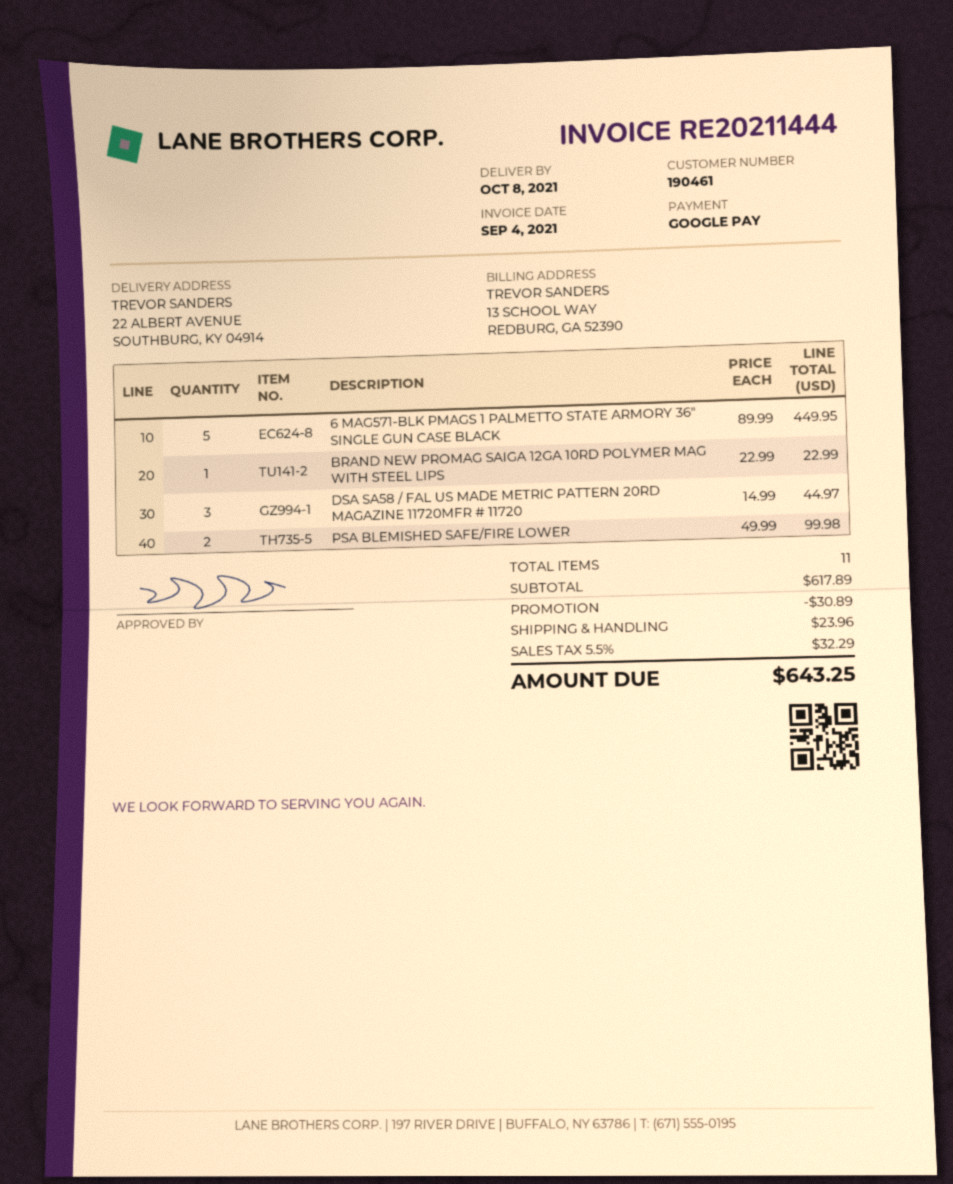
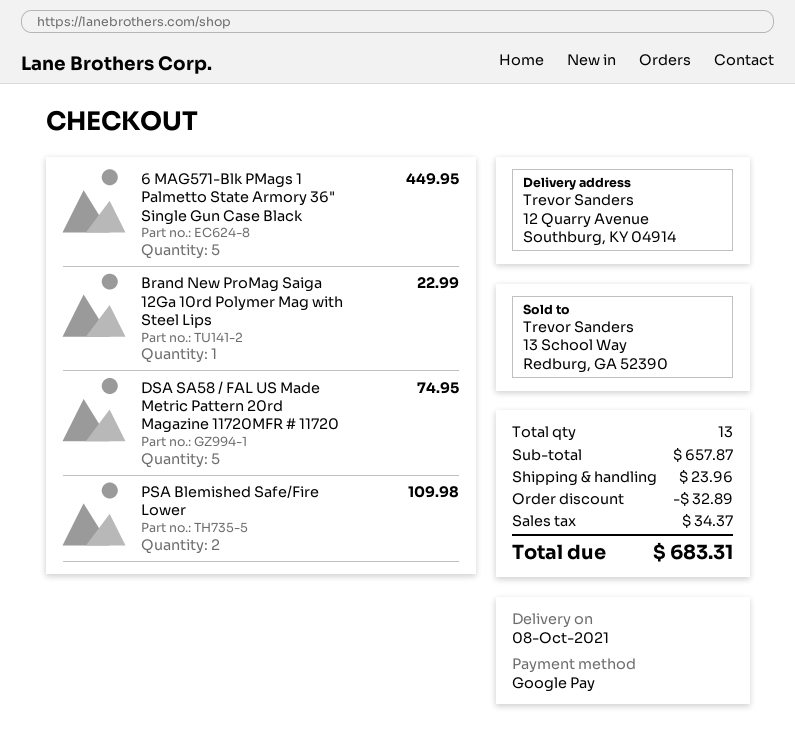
ship to: 22 ALBERT AVENUE, SOUTHBURG, KY 04914 -> 12 Quarry Avenue, Southburg, KY 04914
DSA SA58 / FAL US MADE METRIC PATTERN 20RD MAGAZINE 11720MFR # 11720: 3 for 44.97 -> 5 for 74.95
PSA BLEMISHED SAFE/FIRE LOWER: 2 for 99.98 -> 2 for 109.98
total quantity: 11 -> 13
subtotal: 617.89 -> 657.87
discount: 30.89 -> 32.89
tax: 32.29 -> 34.37
total: 643.25 -> 683.31

